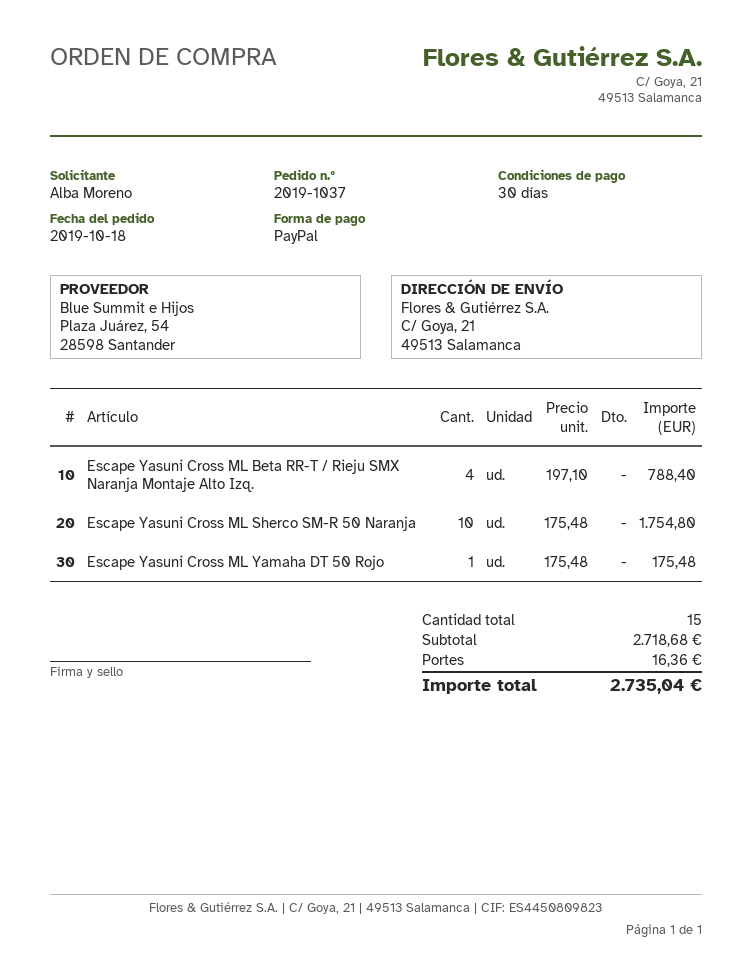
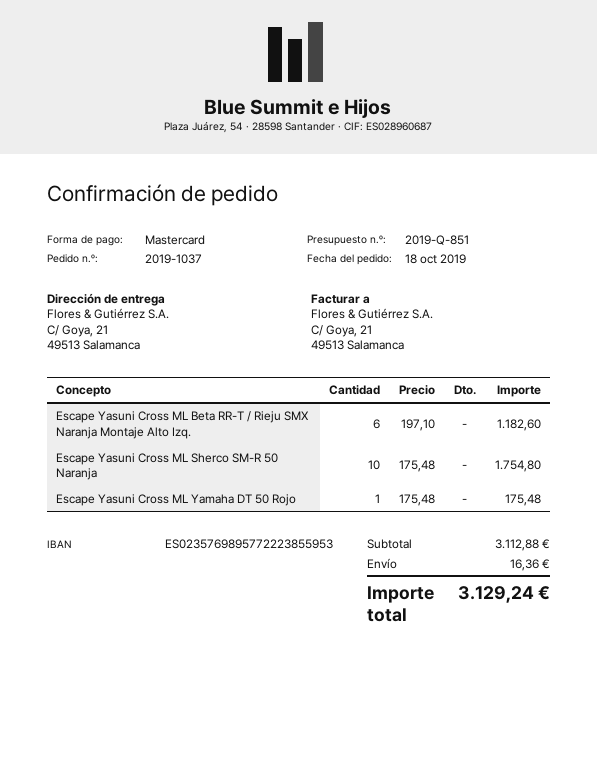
payment method: PayPal -> Mastercard
Escape Yasuni Cross ML Beta RR-T / Rieju SMX Naranja Montaje Alto Izq.: 4 x 197.10 = 788.40 -> 6 x 197.10 = 1182.60
subtotal: 2718.68 -> 3112.88
total: 2735.04 -> 3129.24

